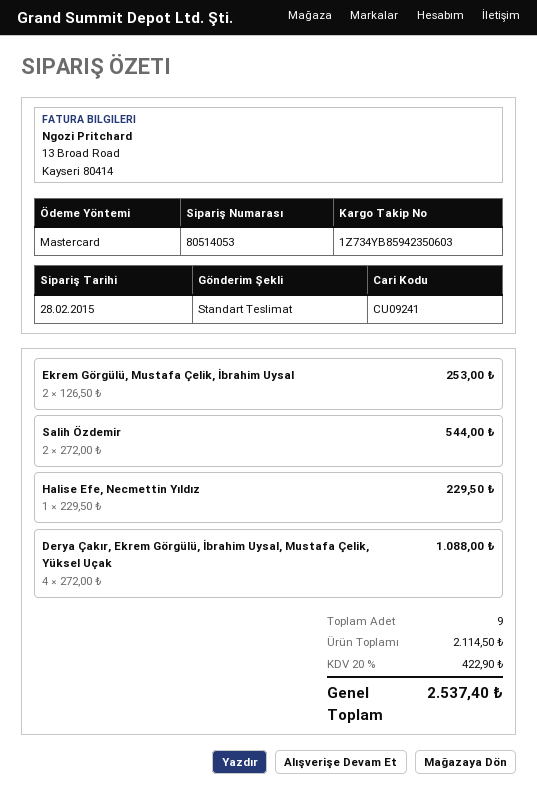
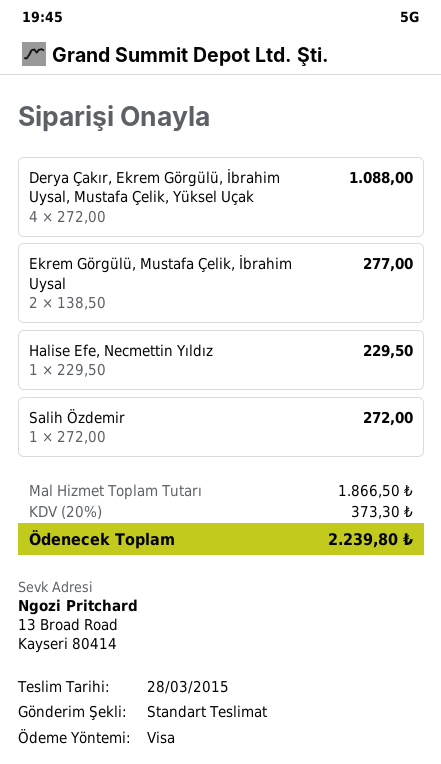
payment method: Mastercard -> Visa
Ekrem Görgülü, Mustafa Çelik, İbrahim Uysal: 2 x 126.50 = 253.00 -> 2 x 138.50 = 277.00
Salih Özdemir: 2 x 272.00 = 544.00 -> 1 x 272.00 = 272.00
subtotal: 2114.50 -> 1866.50
tax: 20% = 422.90 -> 20% = 373.30
total: 2537.40 -> 2239.80

